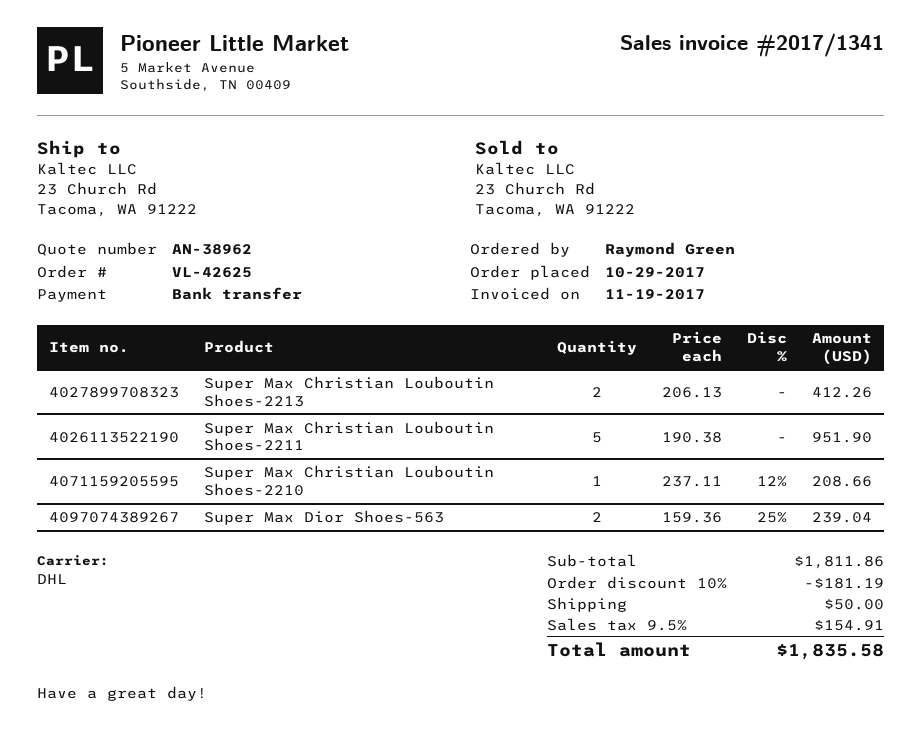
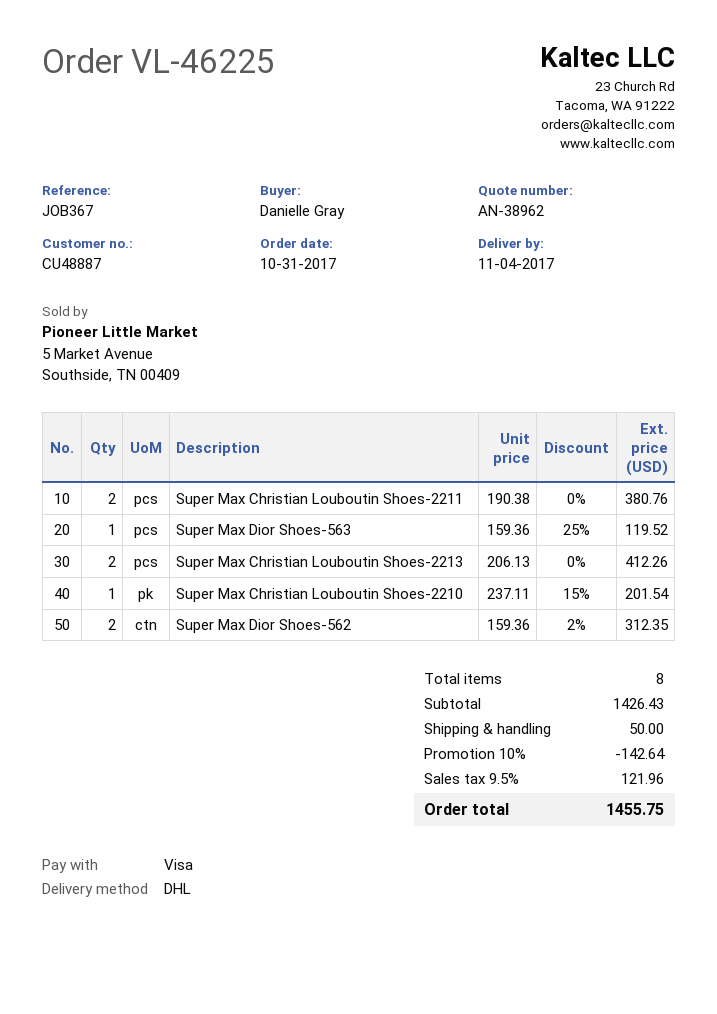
order number: VL-42625 -> VL-46225
order date: 2017-10-29 -> 2017-10-31
ordered by: Raymond Green -> Danielle Gray
payment method: bank transfer -> Visa
Super Max Christian Louboutin Shoes-2211: 5 x 190.38 = 951.90 -> 2 x 190.38 = 380.76
Super Max Christian Louboutin Shoes-2210: 1 x 237.11 - 12% = 208.66 -> 1 x 237.11 - 15% = 201.54
Super Max Dior Shoes-563: 2 x 159.36 - 25% = 239.04 -> 1 x 159.36 - 25% = 119.52
Super Max Dior Shoes-562: none -> 2 x 159.36 - 2% = 312.35
subtotal: 1811.86 -> 1426.43
discount: 10% = 181.19 -> 10% = 142.64
tax: 9.5% = 154.91 -> 9.5% = 121.96
total: 1835.58 -> 1455.75

